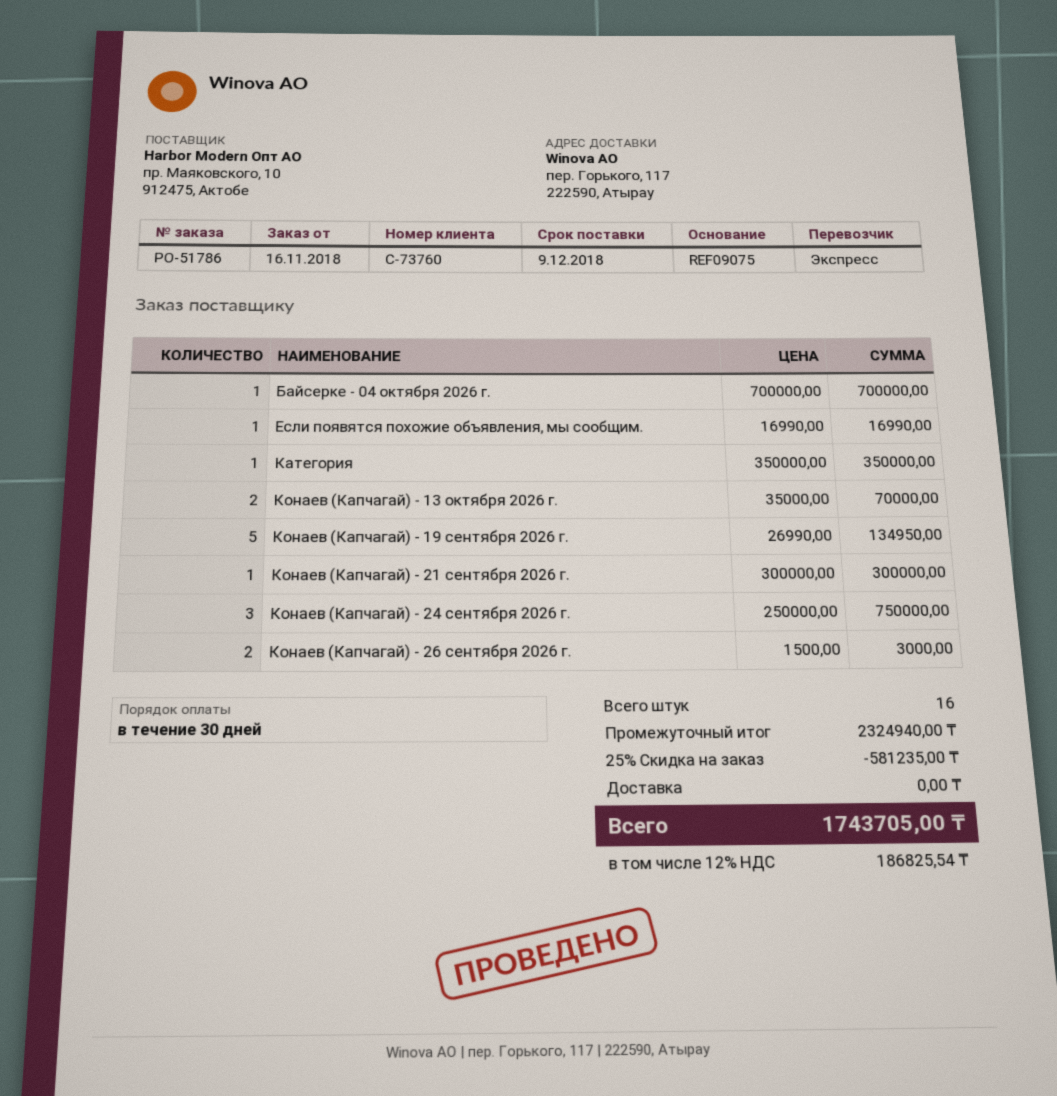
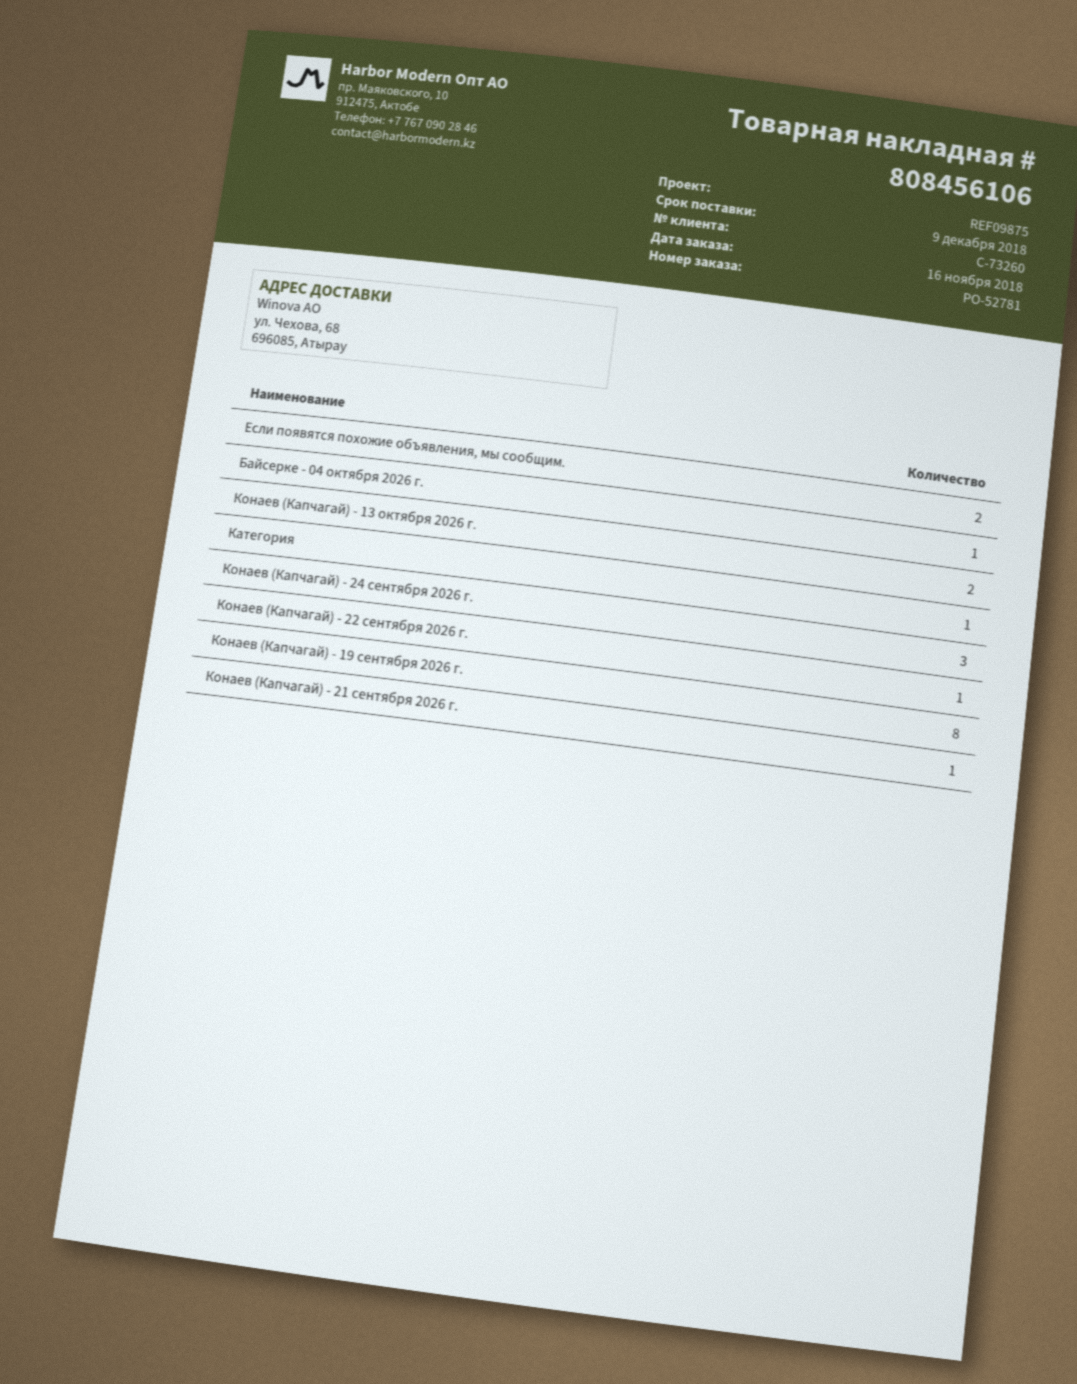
order number: PO-51786 -> PO-52781
customer number: C-73760 -> C-73260
reference: REF09075 -> REF09875
ship to: пер. Горького, 117, 222590, Атырау -> ул. Чехова, 68, 696085, Атырау
Если появятся похожие объявления, мы сообщим.: 1 -> 2
Конаев (Капчагай) - 19 сентября 2026 г.: 5 -> 8
Конаев (Капчагай) - 26 сентября 2026 г.: 2 -> none
Конаев (Капчагай) - 22 сентября 2026 г.: none -> 1

